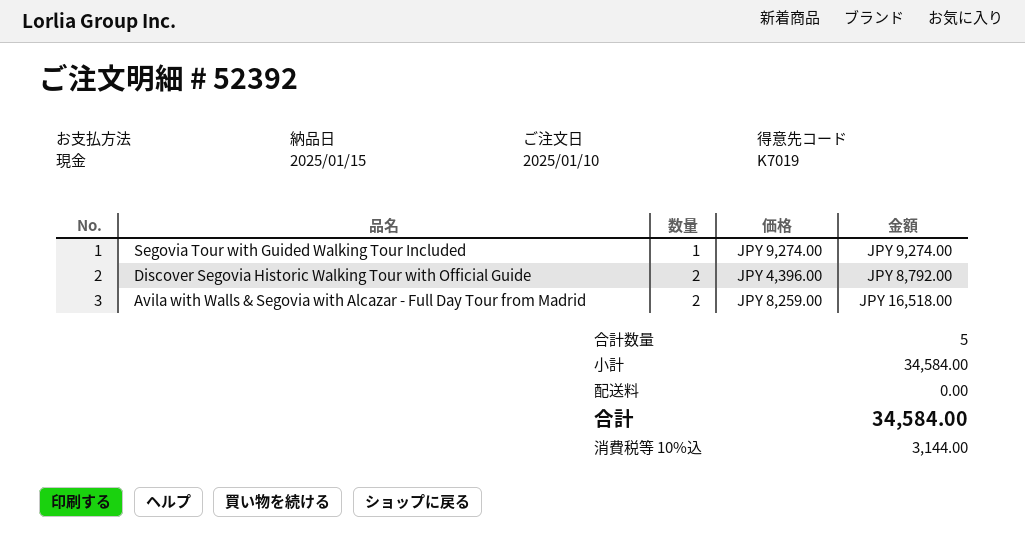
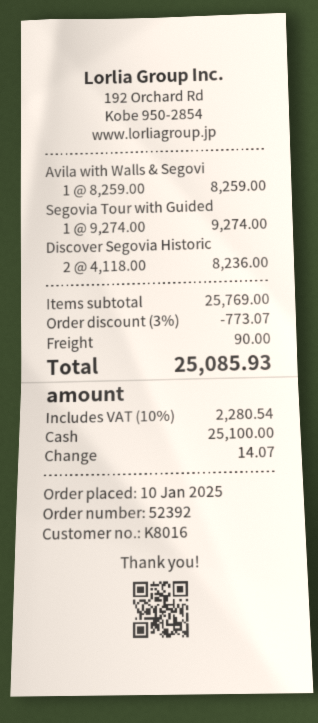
customer number: K7019 -> K8016
Discover Segovia Historic Walking Tour with Official Guide: 2 x 4396.00 = 8792.00 -> 2 x 4118.00 = 8236.00
Avila with Walls & Segovia with Alcazar - Full Day Tour from Madrid: 2 x 8259.00 = 16518.00 -> 1 x 8259.00 = 8259.00
subtotal: 34584.00 -> 25769.00
discount: none -> 3% = 773.07
shipping: 0.00 -> 90.00
tax: 10% = 3144.00 -> 10% = 2280.54
total: 34584.00 -> 25085.93

